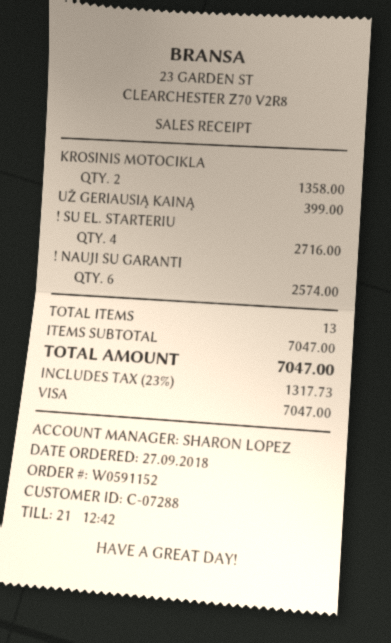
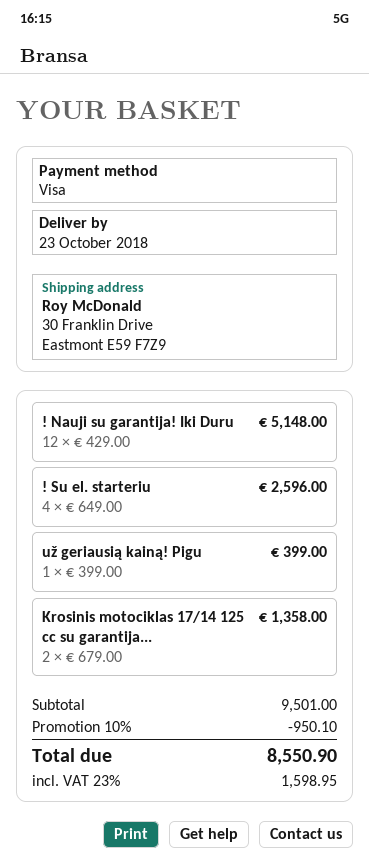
! SU EL. STARTERIU: 4 for 2716.00 -> 4 for 2596.00
! NAUJI SU GARANTI: 6 for 2574.00 -> 12 for 5148.00
subtotal: 7047.00 -> 9501.00
discount: none -> 10% = 950.10
tax: 23% = 1317.73 -> 23% = 1598.95
total: 7047.00 -> 8550.90

